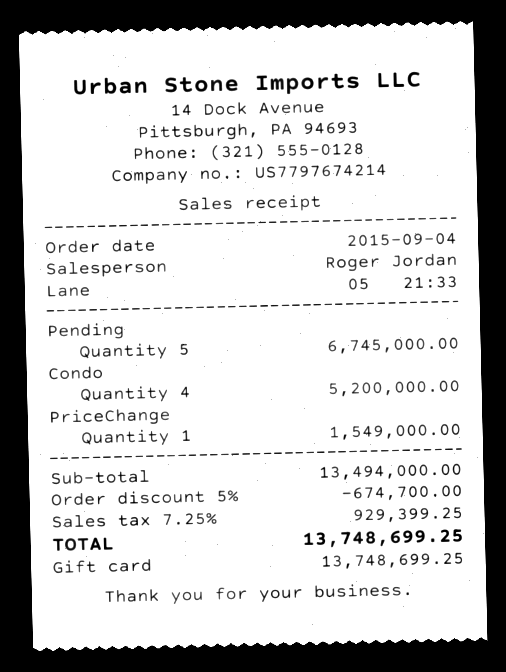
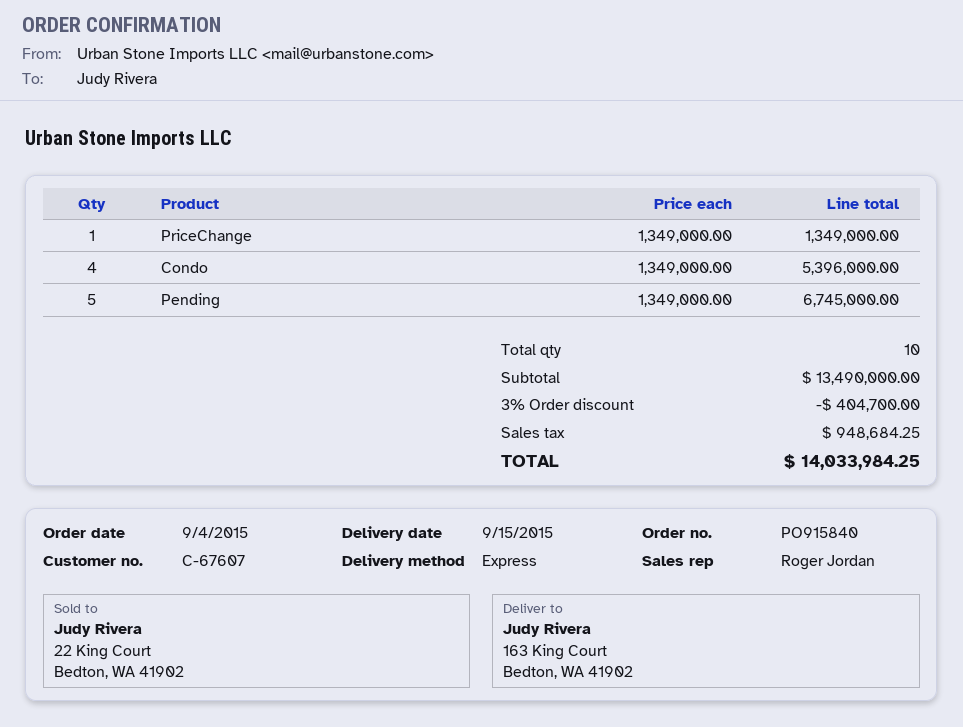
Condo: 4 for 5200000.00 -> 4 for 5396000.00
PriceChange: 1 for 1549000.00 -> 1 for 1349000.00
subtotal: 13494000.00 -> 13490000.00
discount: 5% = 674700.00 -> 3% = 404700.00
tax: 929399.25 -> 948684.25
total: 13748699.25 -> 14033984.25

